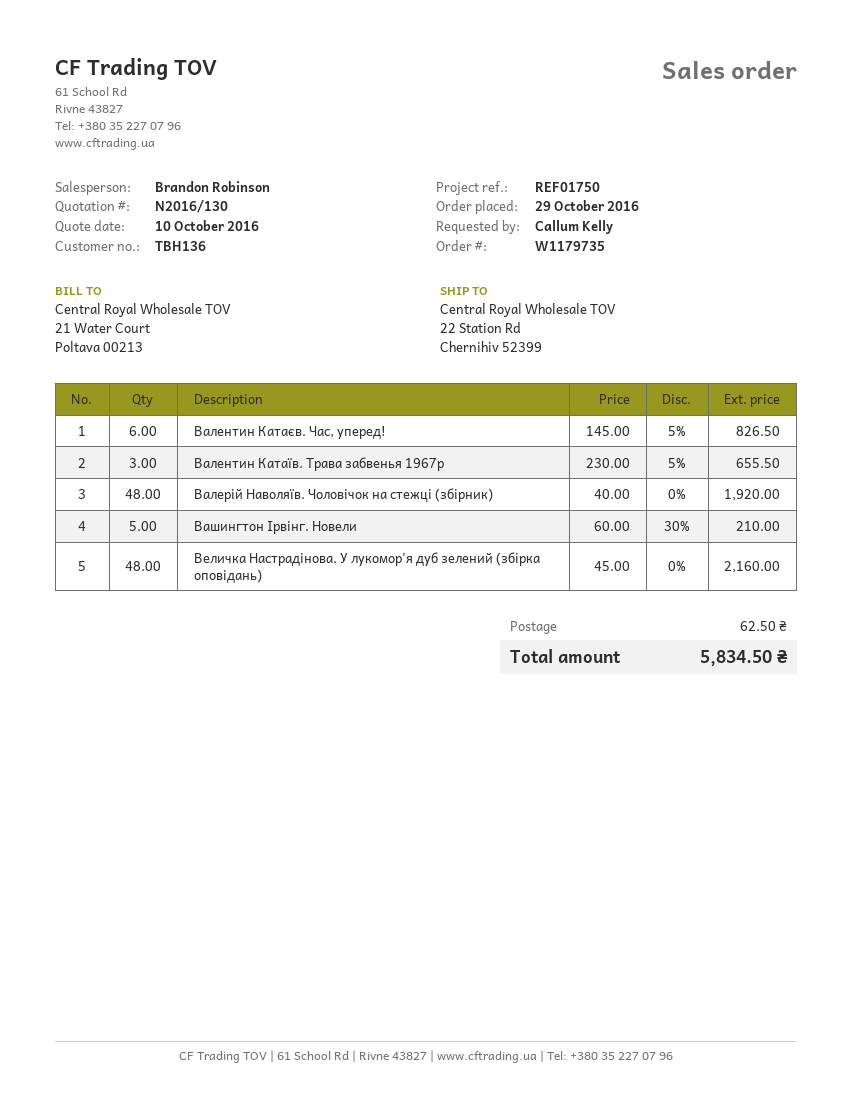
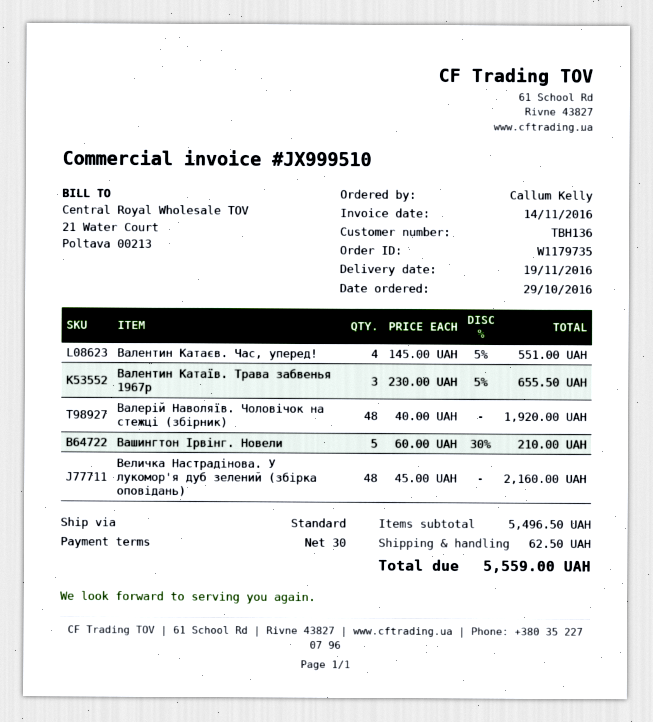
Валентин Катаєв. Час, уперед!: 6 x 145.00 - 5% = 826.50 -> 4 x 145.00 - 5% = 551.00
total: 5834.50 -> 5559.00

